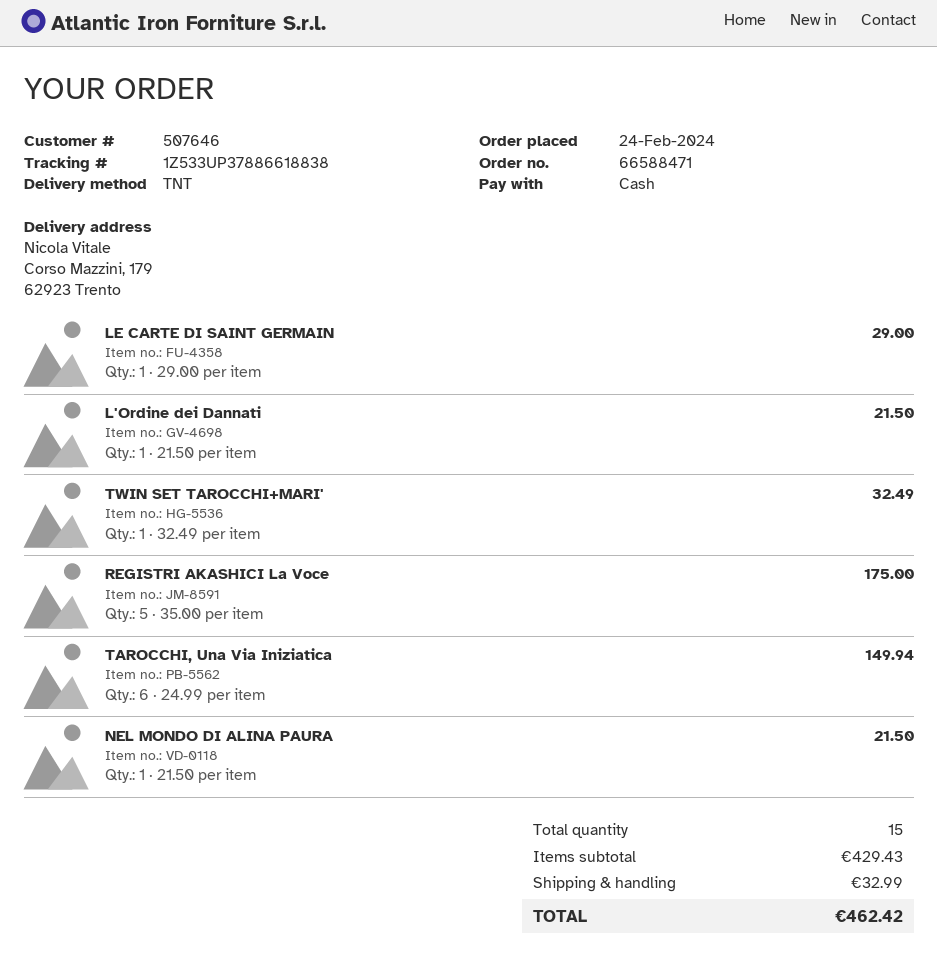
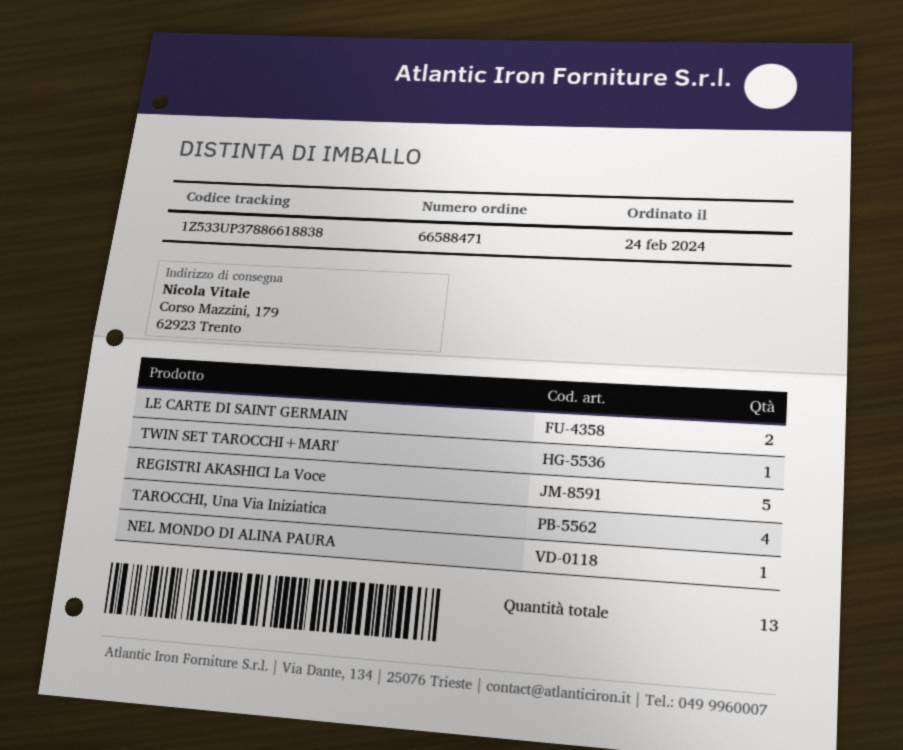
LE CARTE DI SAINT GERMAIN: 1 -> 2
L'Ordine dei Dannati: 1 -> none
TAROCCHI, Una Via Iniziatica: 6 -> 4
total quantity: 15 -> 13

